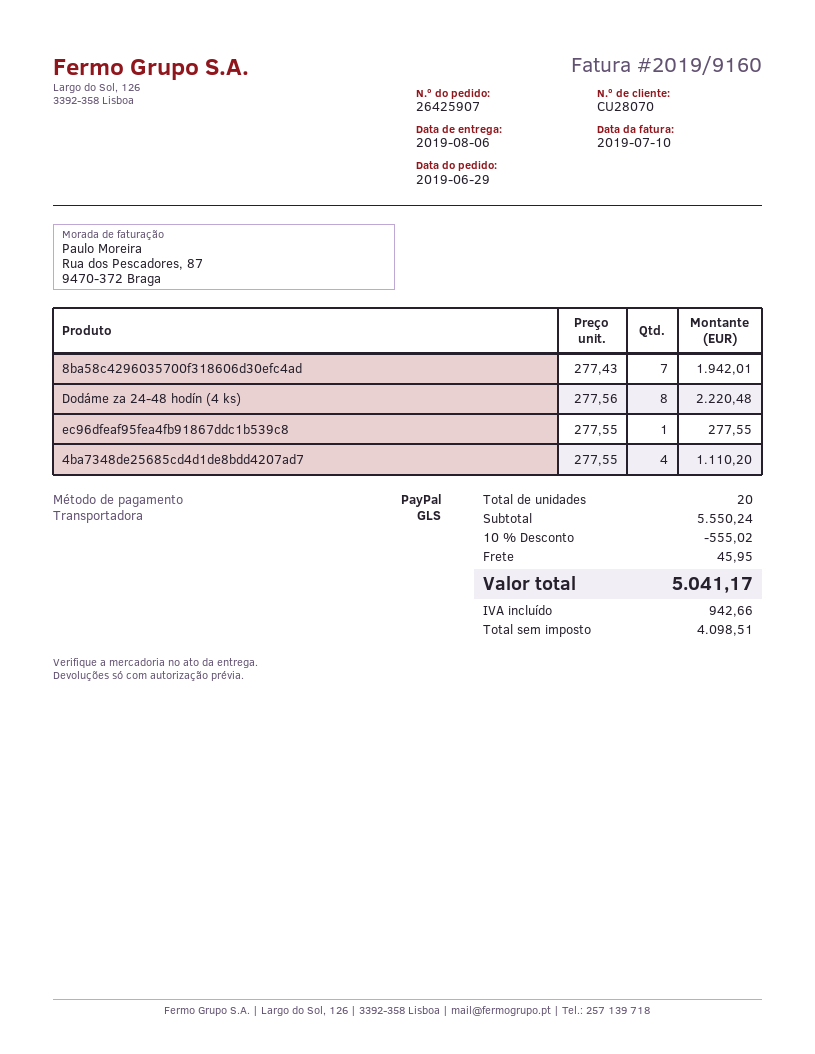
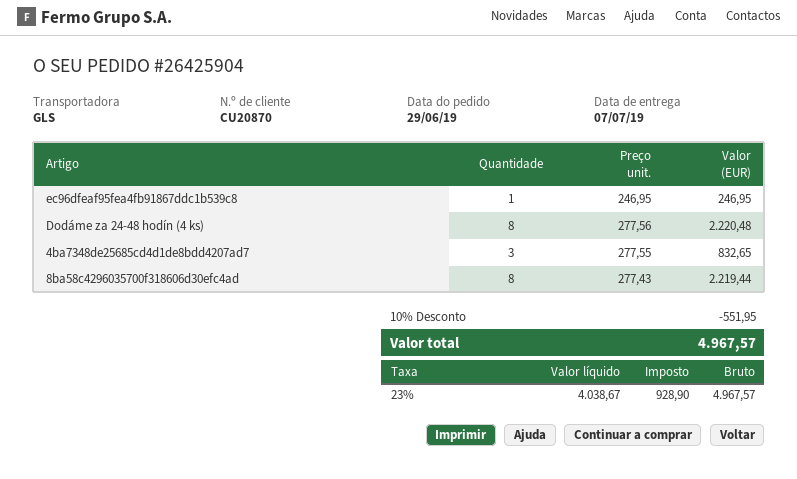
order number: 26425907 -> 26425904
delivery date: 2019-08-06 -> 2019-07-07
customer number: CU28070 -> CU20870
8ba58c4296035700f318606d30efc4ad: 7 x 277.43 = 1942.01 -> 8 x 277.43 = 2219.44
ec96dfeaf95fea4fb91867ddc1b539c8: 1 x 277.55 = 277.55 -> 1 x 246.95 = 246.95
4ba7348de25685cd4d1de8bdd4207ad7: 4 x 277.55 = 1110.20 -> 3 x 277.55 = 832.65
discount: 10% = 555.02 -> 10% = 551.95
shipping: 45.95 -> none
net: 4098.51 -> 4038.67
tax: 942.66 -> 928.90
total: 5041.17 -> 4967.57

